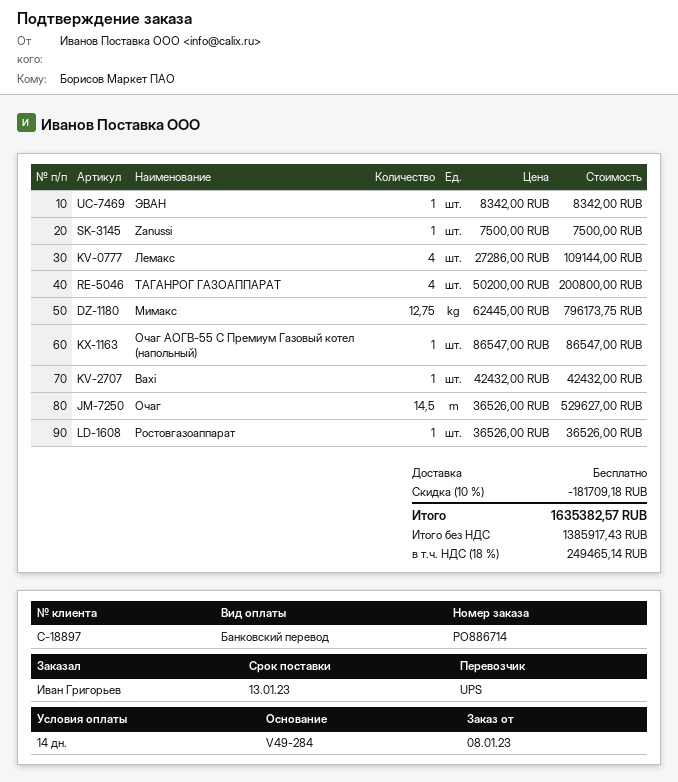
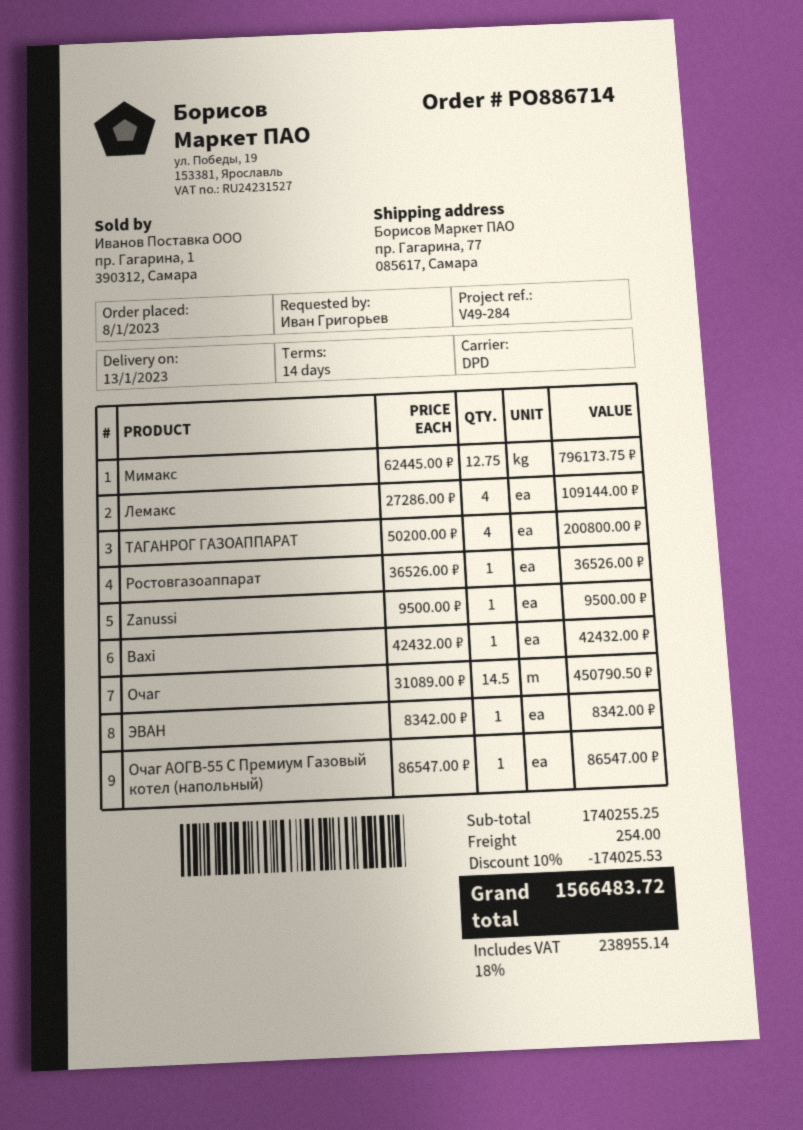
shipping method: UPS -> DPD
Zanussi: 1 x 7500.00 = 7500.00 -> 1 x 9500.00 = 9500.00
Очаг: 14.5 x 36526.00 = 529627.00 -> 14.5 x 31089.00 = 450790.50
discount: 10% = 181709.18 -> 10% = 174025.53
shipping: 0.00 -> 254.00
tax: 18% = 249465.14 -> 18% = 238955.14
total: 1635382.57 -> 1566483.72

